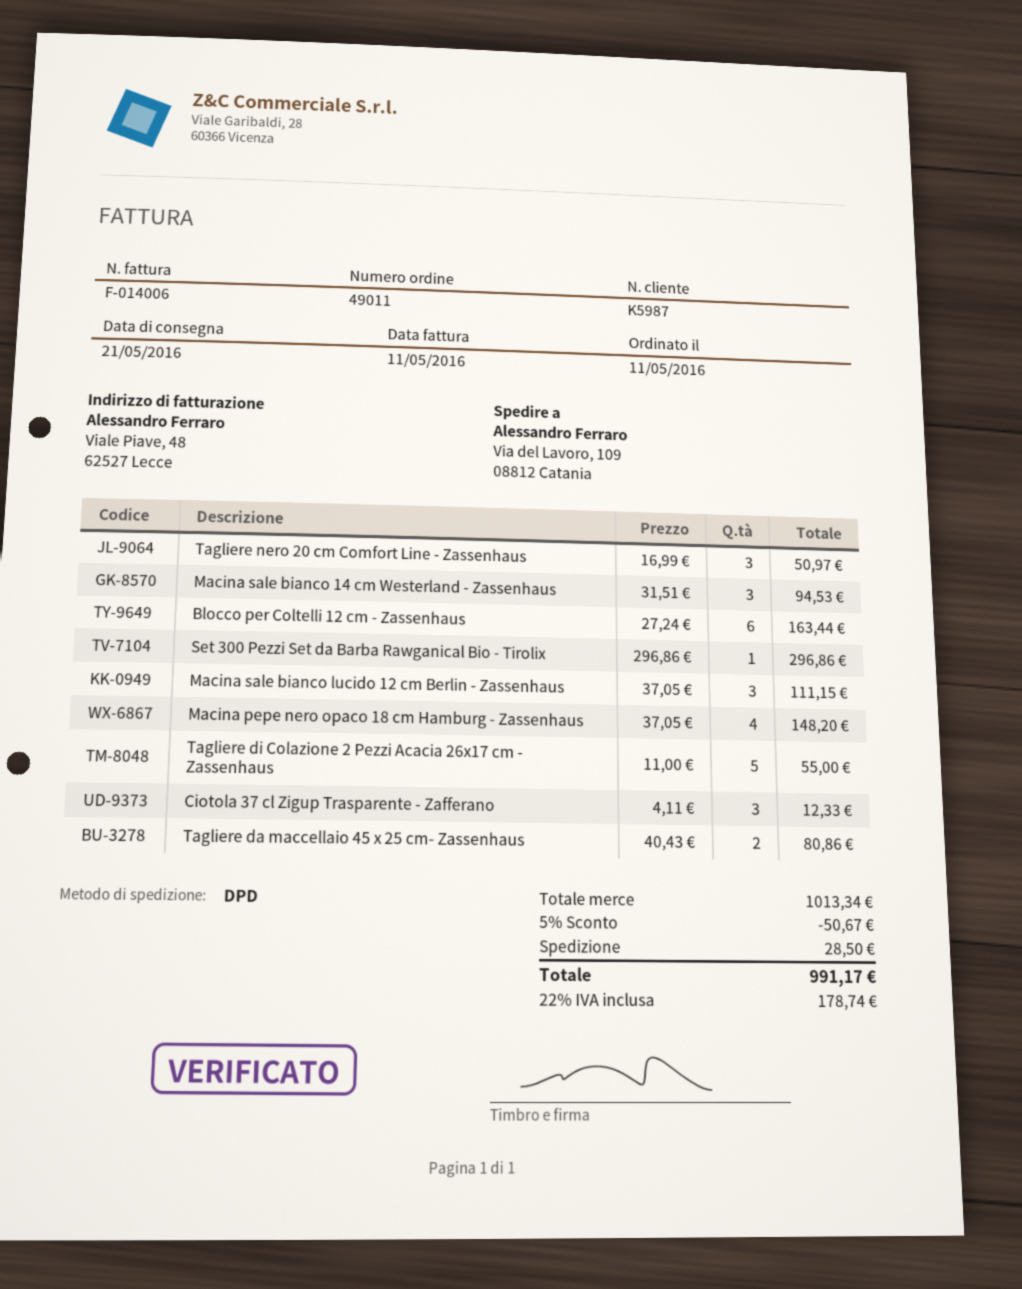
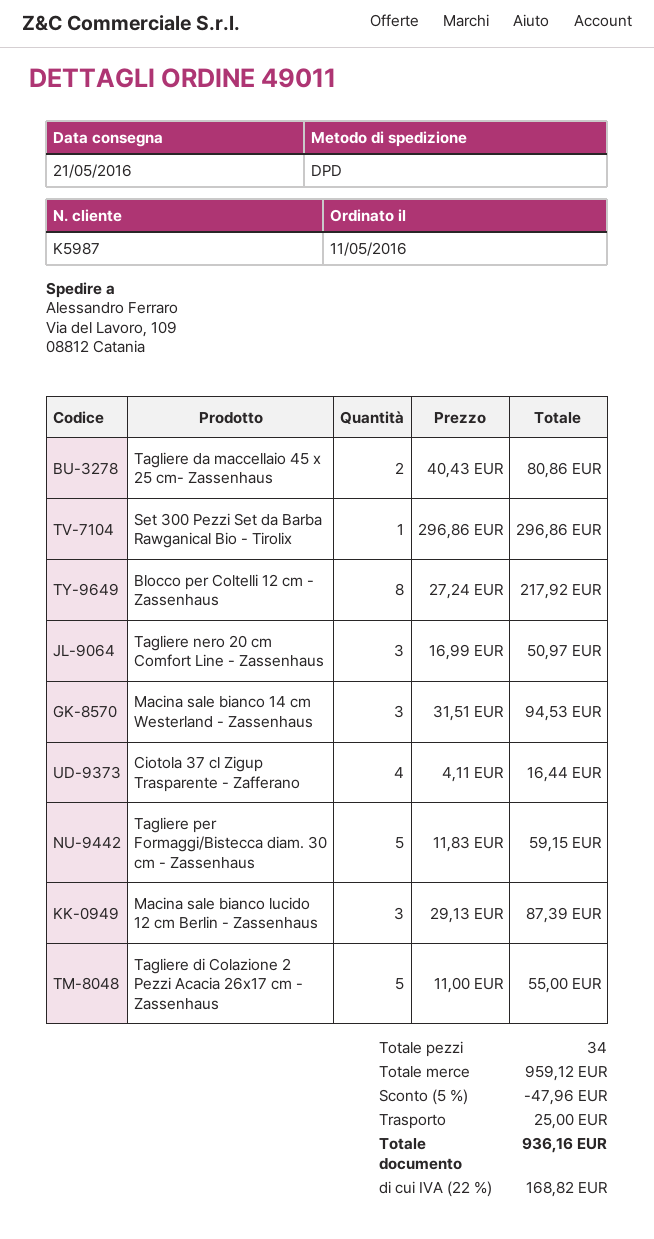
Blocco per Coltelli 12 cm - Zassenhaus: 6 x 27.24 = 163.44 -> 8 x 27.24 = 217.92
Macina sale bianco lucido 12 cm Berlin - Zassenhaus: 3 x 37.05 = 111.15 -> 3 x 29.13 = 87.39
Macina pepe nero opaco 18 cm Hamburg - Zassenhaus: 4 x 37.05 = 148.20 -> none
Ciotola 37 cl Zigup Trasparente - Zafferano: 3 x 4.11 = 12.33 -> 4 x 4.11 = 16.44
Tagliere per Formaggi/Bistecca diam. 30 cm - Zassenhaus: none -> 5 x 11.83 = 59.15
subtotal: 1013.34 -> 959.12
discount: 5% = 50.67 -> 5% = 47.96
shipping: 28.50 -> 25.00
tax: 22% = 178.74 -> 22% = 168.82
total: 991.17 -> 936.16

